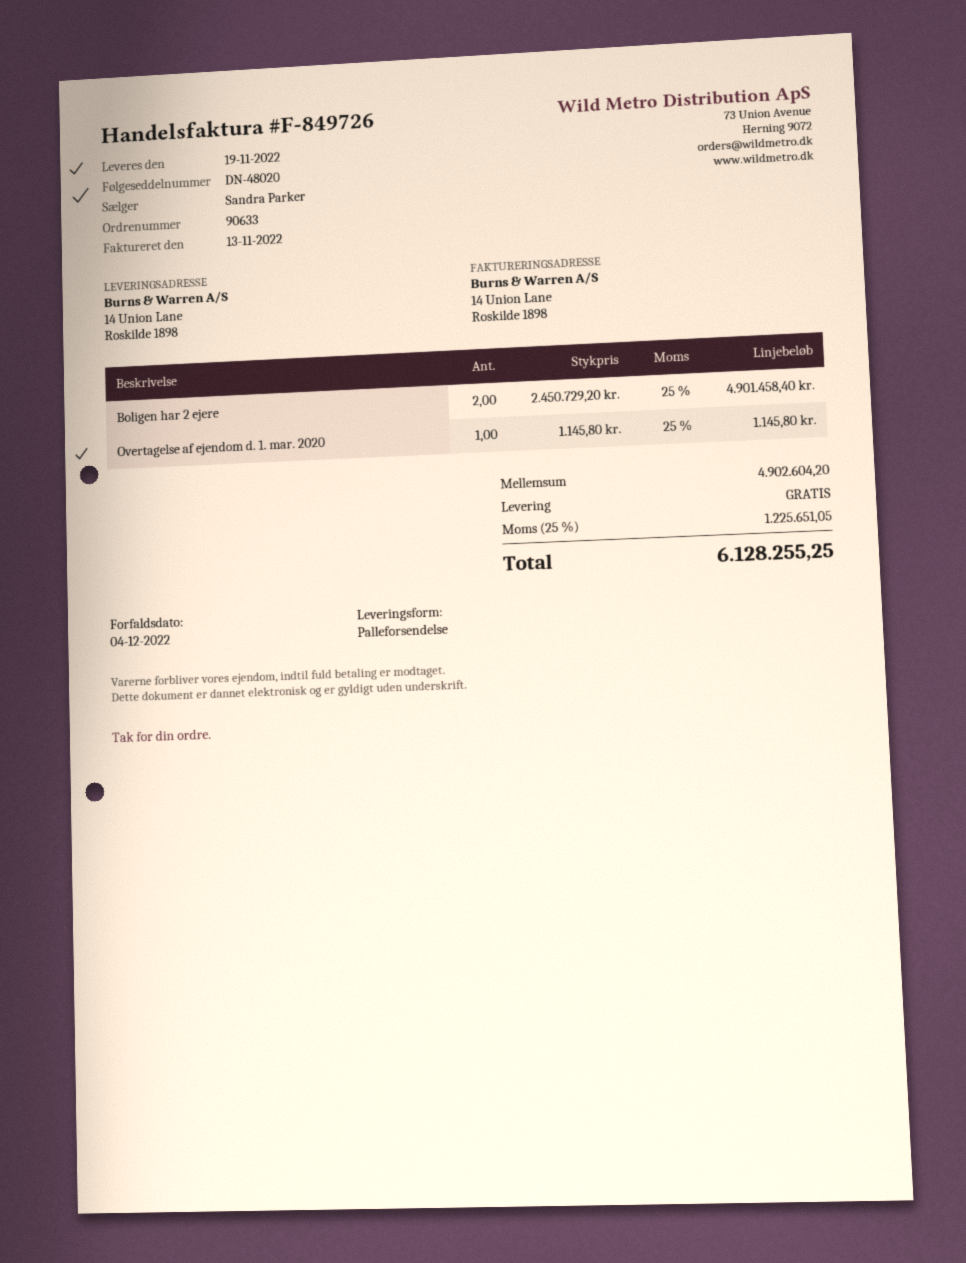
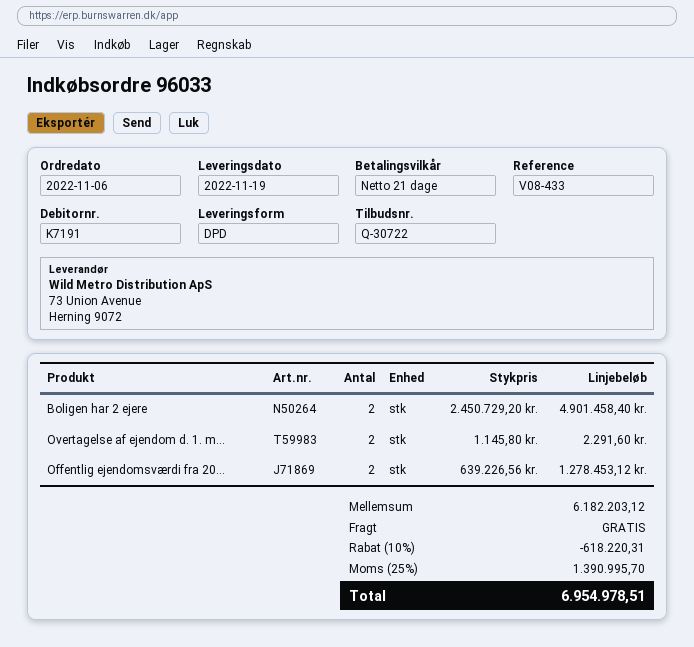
order number: 90633 -> 96033
shipping method: pallet freight -> DPD
Overtagelse af ejendom d. 1. mar. 2020: 1 x 1145.80 = 1145.80 -> 2 x 1145.80 = 2291.60
Offentlig ejendomsværdi fra 20...: none -> 2 x 639226.56 = 1278453.12
subtotal: 4902604.20 -> 6182203.12
discount: none -> 10% = 618220.31
tax: 25% = 1225651.05 -> 25% = 1390995.70
total: 6128255.25 -> 6954978.51

